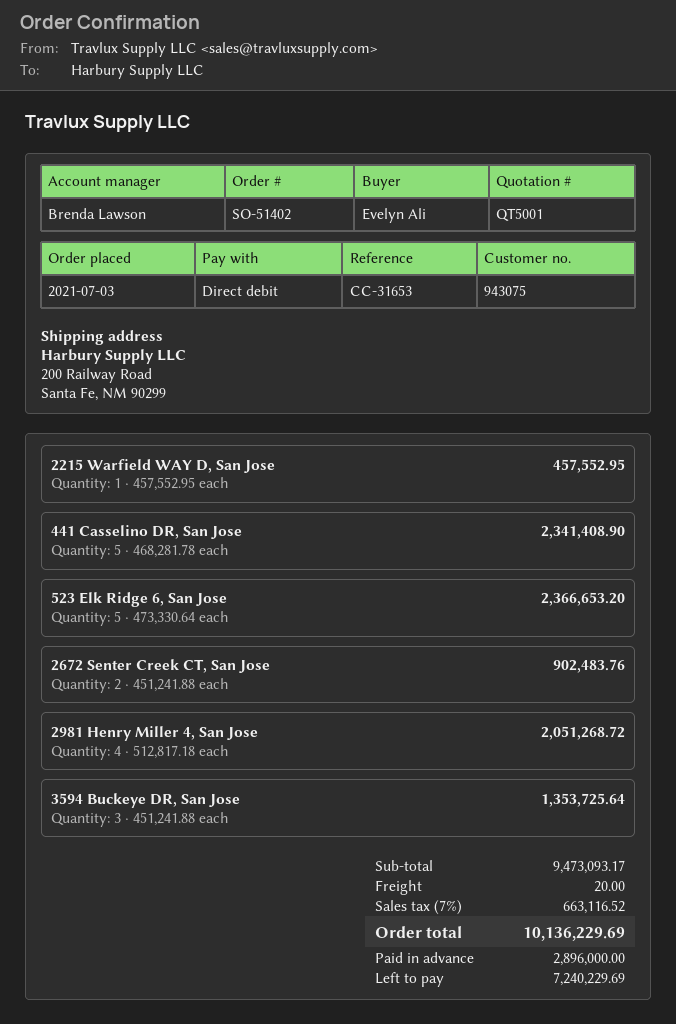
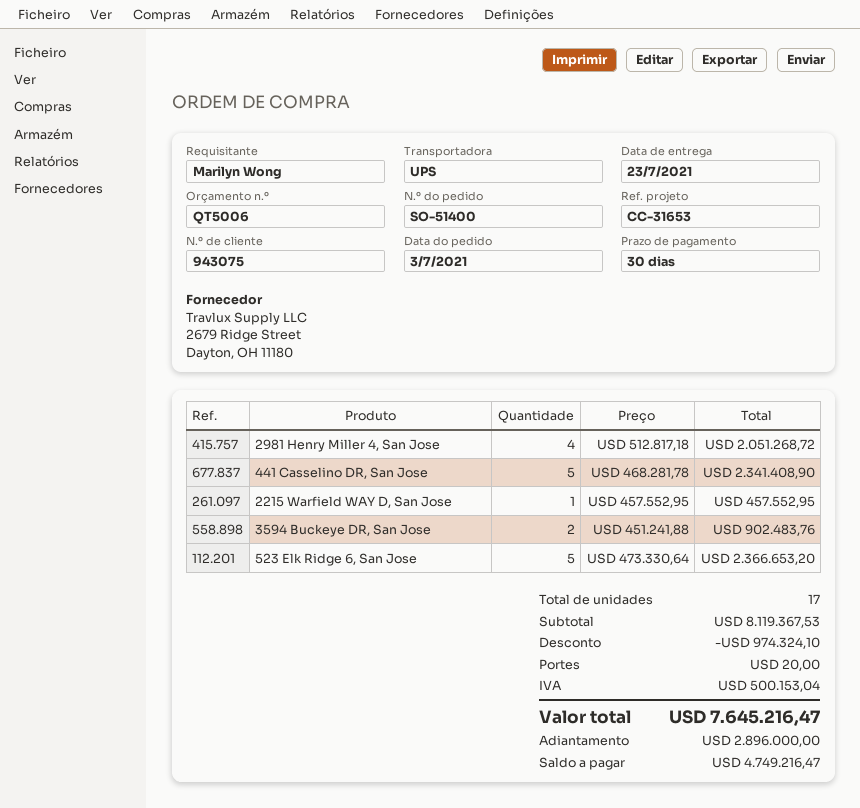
quote number: QT5001 -> QT5006
order number: SO-51402 -> SO-51400
ordered by: Evelyn Ali -> Marilyn Wong
2672 Senter Creek CT, San Jose: 2 x 451241.88 = 902483.76 -> none
3594 Buckeye DR, San Jose: 3 x 451241.88 = 1353725.64 -> 2 x 451241.88 = 902483.76
subtotal: 9473093.17 -> 8119367.53
discount: none -> 974324.10
tax: 663116.52 -> 500153.04
total: 10136229.69 -> 7645216.47
balance: 7240229.69 -> 4749216.47

